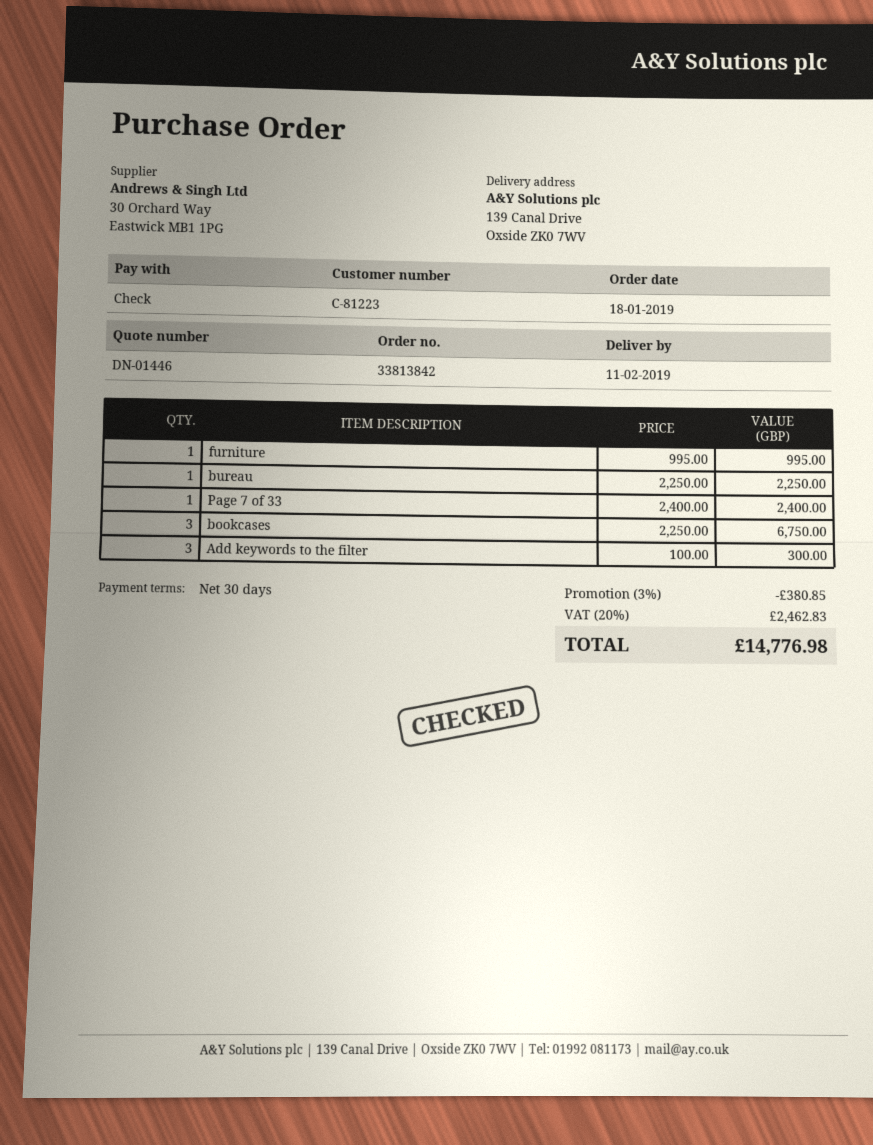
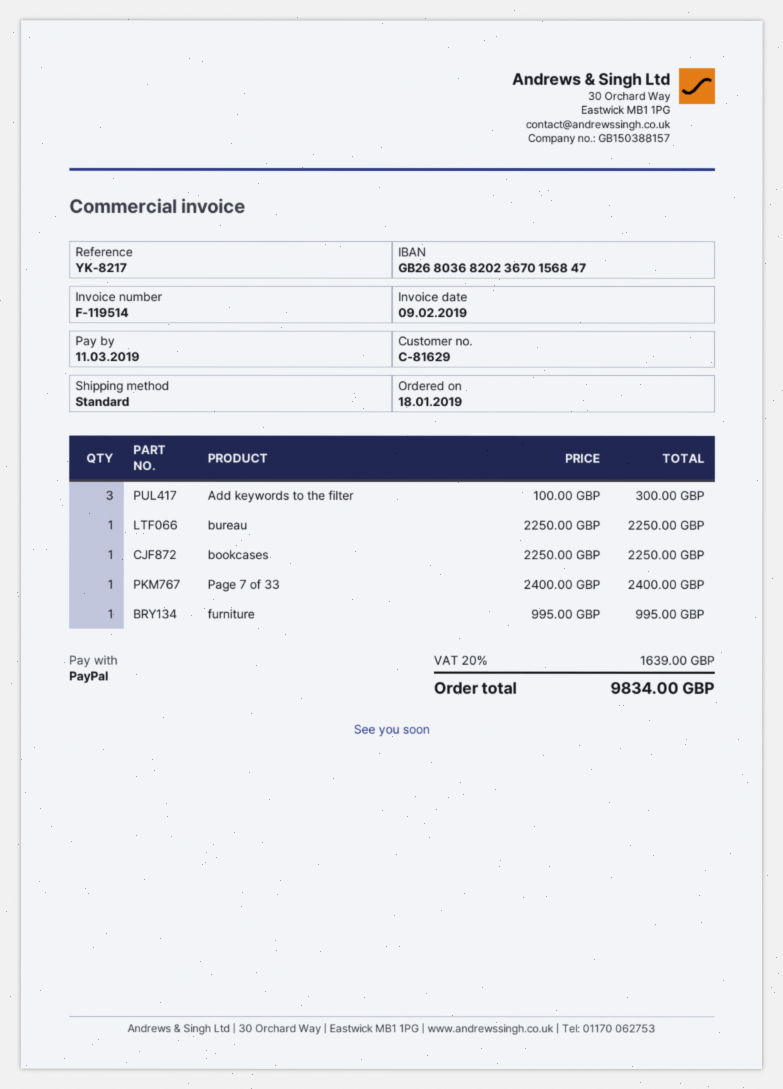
customer number: C-81223 -> C-81629
payment method: cheque -> PayPal
bookcases: 3 x 2250.00 = 6750.00 -> 1 x 2250.00 = 2250.00
discount: 3% = 380.85 -> none
tax: 20% = 2462.83 -> 20% = 1639.00
total: 14776.98 -> 9834.00

